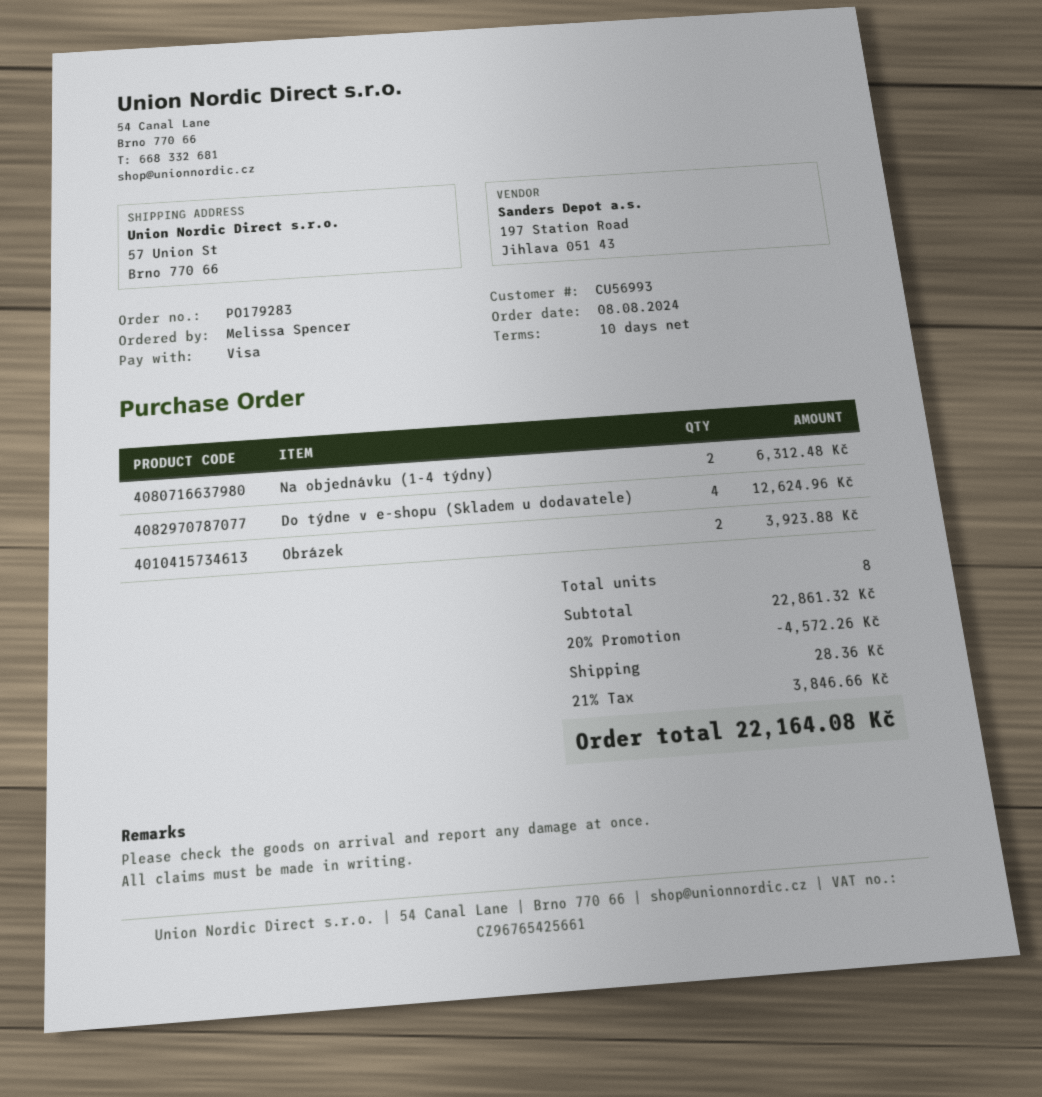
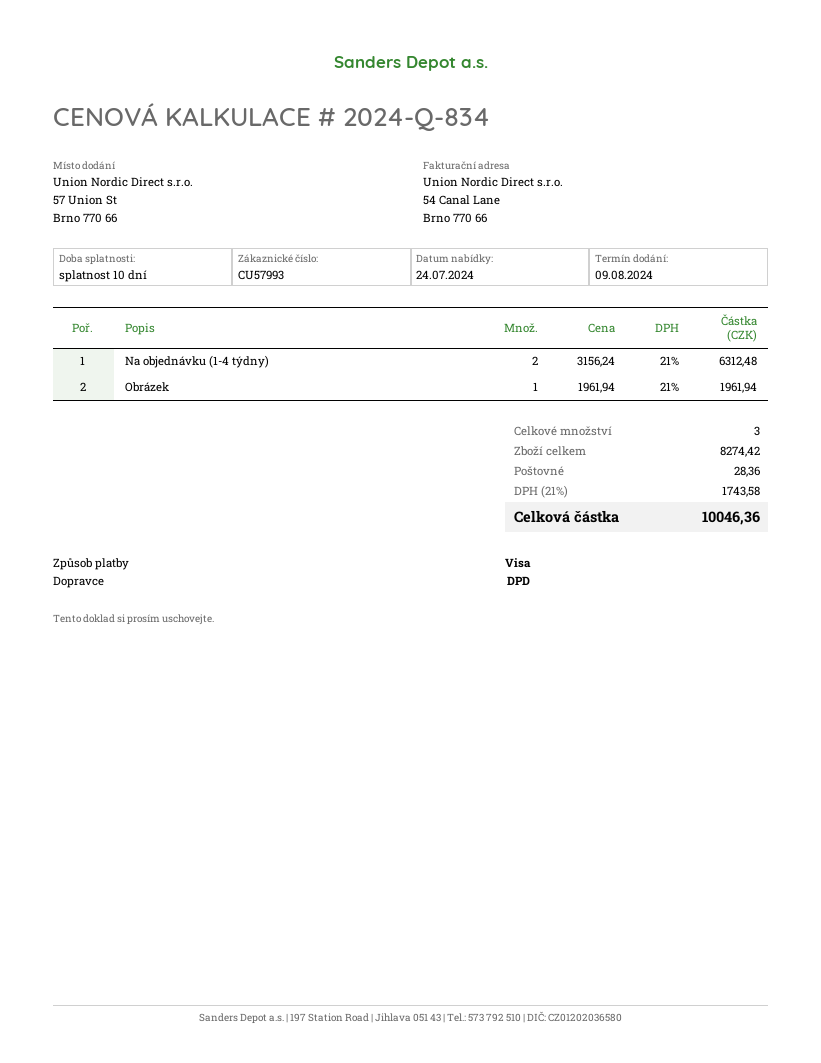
customer number: CU56993 -> CU57993
Do týdne v e-shopu (Skladem u dodavatele): 4 for 12624.96 -> none
Obrázek: 2 for 3923.88 -> 1 for 1961.94
total quantity: 8 -> 3
subtotal: 22861.32 -> 8274.42
discount: 20% = 4572.26 -> none
tax: 21% = 3846.66 -> 21% = 1743.58
total: 22164.08 -> 10046.36

